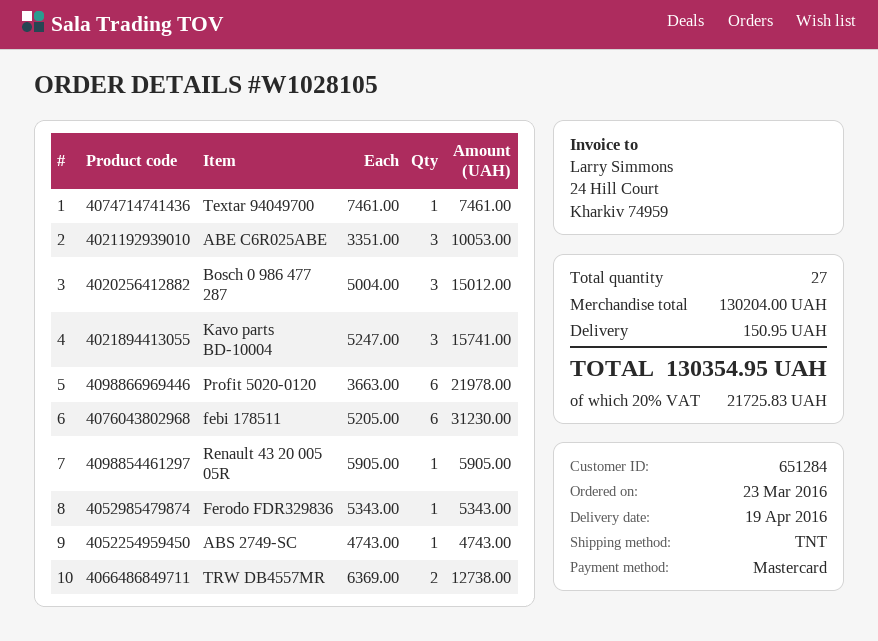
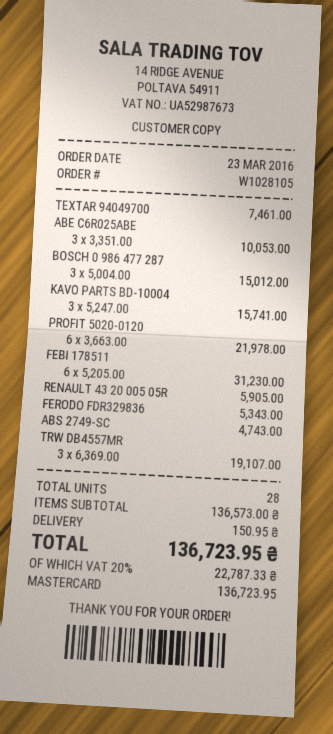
TRW DB4557MR: 2 x 6369.00 = 12738.00 -> 3 x 6369.00 = 19107.00
total quantity: 27 -> 28
subtotal: 130204.00 -> 136573.00
tax: 20% = 21725.83 -> 20% = 22787.33
total: 130354.95 -> 136723.95

